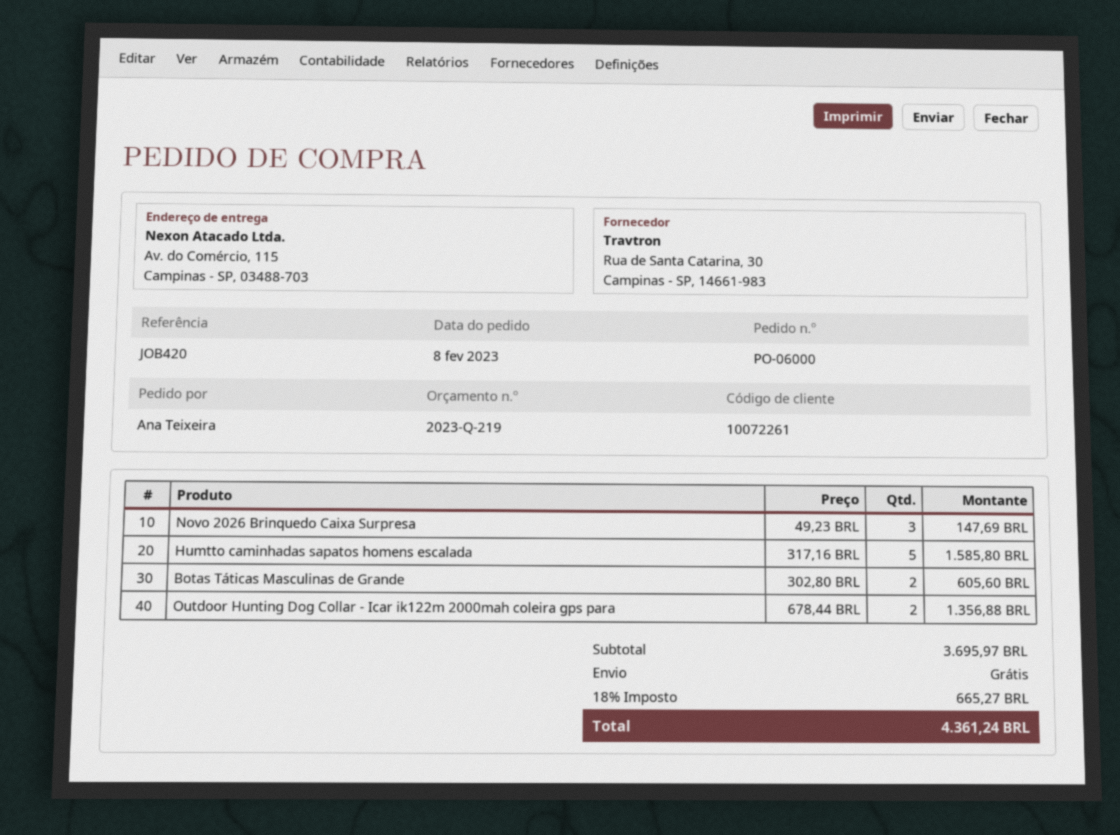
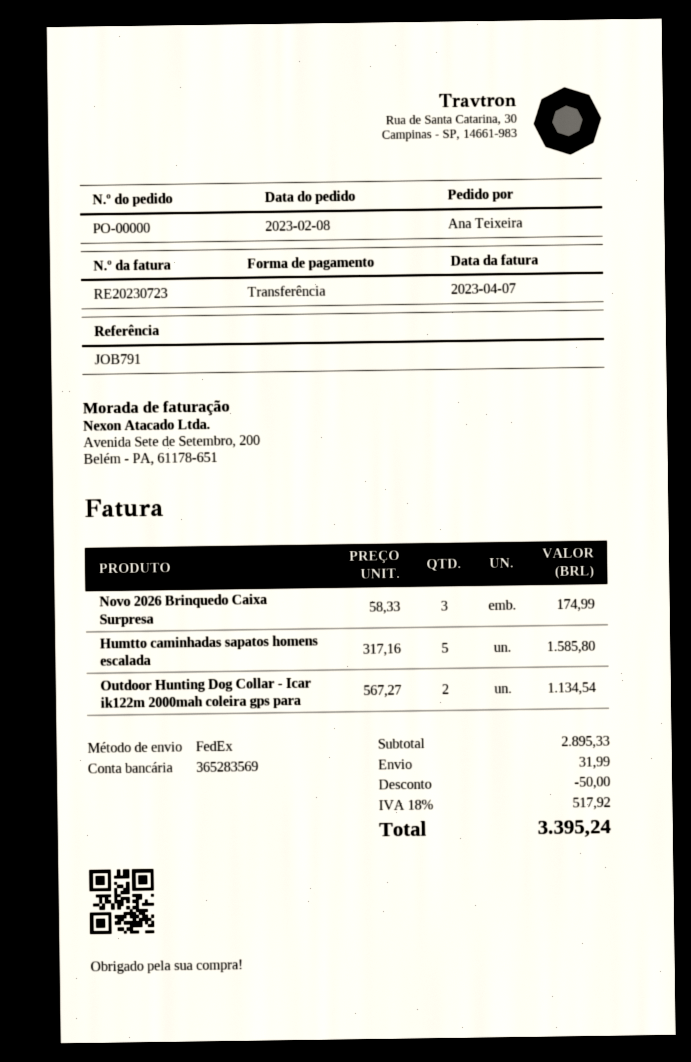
order number: PO-06000 -> PO-00000
reference: JOB420 -> JOB791
Novo 2026 Brinquedo Caixa Surpresa: 3 x 49.23 = 147.69 -> 3 x 58.33 = 174.99
Botas Táticas Masculinas de Grande: 2 x 302.80 = 605.60 -> none
Outdoor Hunting Dog Collar - Icar ik122m 2000mah coleira gps para: 2 x 678.44 = 1356.88 -> 2 x 567.27 = 1134.54
subtotal: 3695.97 -> 2895.33
discount: none -> 50.00
shipping: 0.00 -> 31.99
tax: 18% = 665.27 -> 18% = 517.92
total: 4361.24 -> 3395.24

